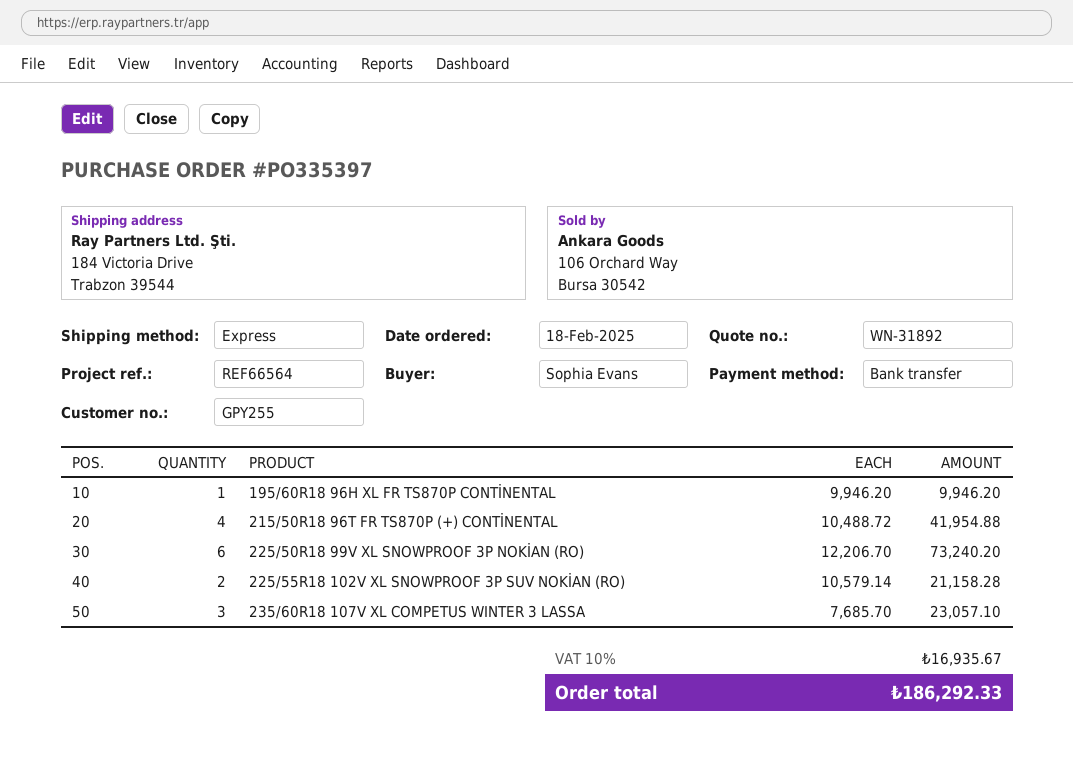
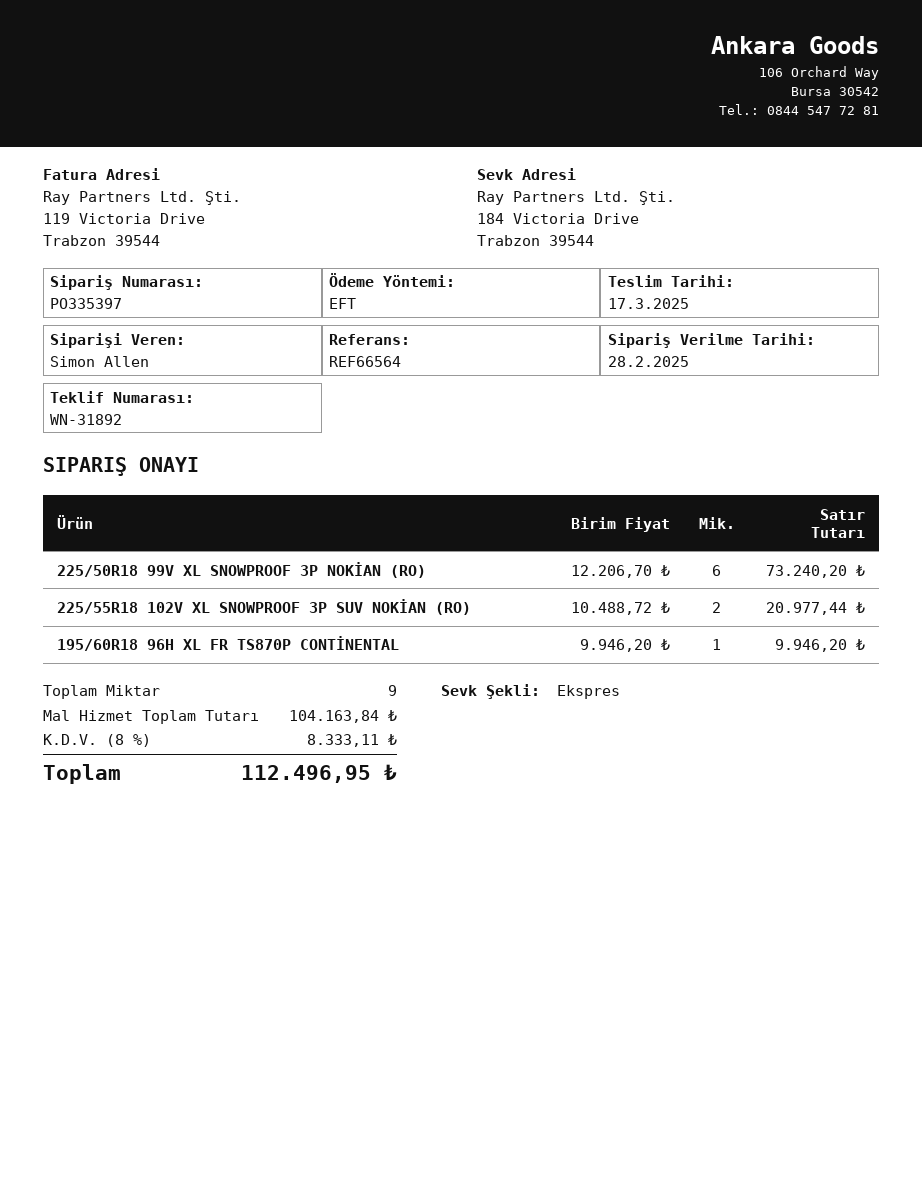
order date: 2025-02-18 -> 2025-02-28
ordered by: Sophia Evans -> Simon Allen
215/50R18 96T FR TS870P (+) CONTİNENTAL: 4 x 10488.72 = 41954.88 -> none
225/55R18 102V XL SNOWPROOF 3P SUV NOKİAN (RO): 2 x 10579.14 = 21158.28 -> 2 x 10488.72 = 20977.44
235/60R18 107V XL COMPETUS WINTER 3 LASSA: 3 x 7685.70 = 23057.10 -> none
tax: 10% = 16935.67 -> 8% = 8333.11
total: 186292.33 -> 112496.95

